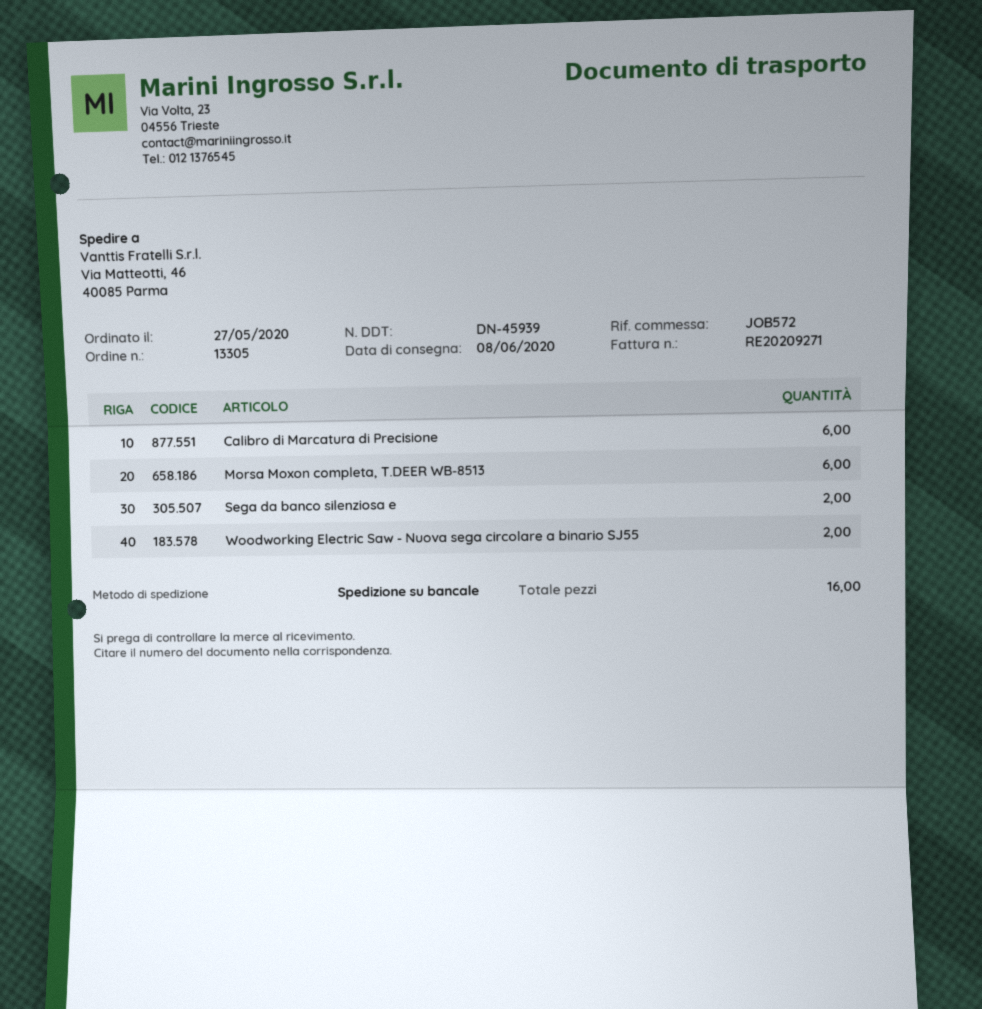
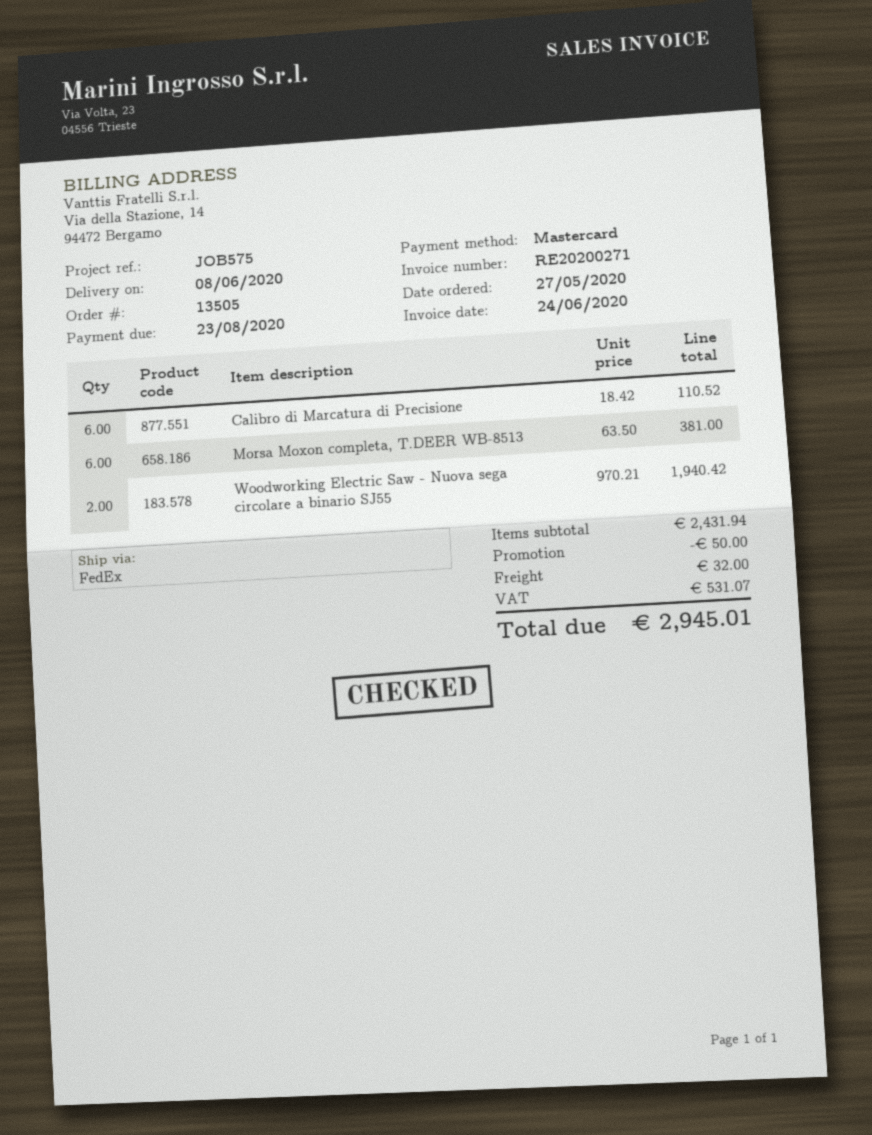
order number: 13305 -> 13505
invoice number: RE20209271 -> RE20200271
reference: JOB572 -> JOB575
shipping method: pallet freight -> FedEx
Sega da banco silenziosa e: 2 -> none

